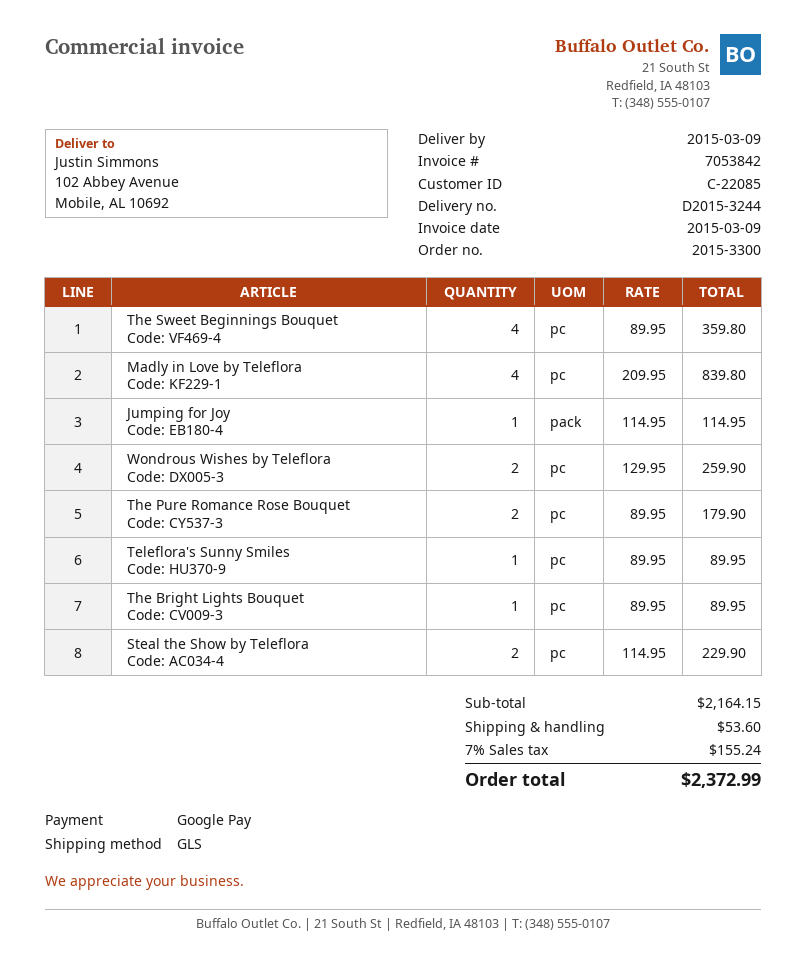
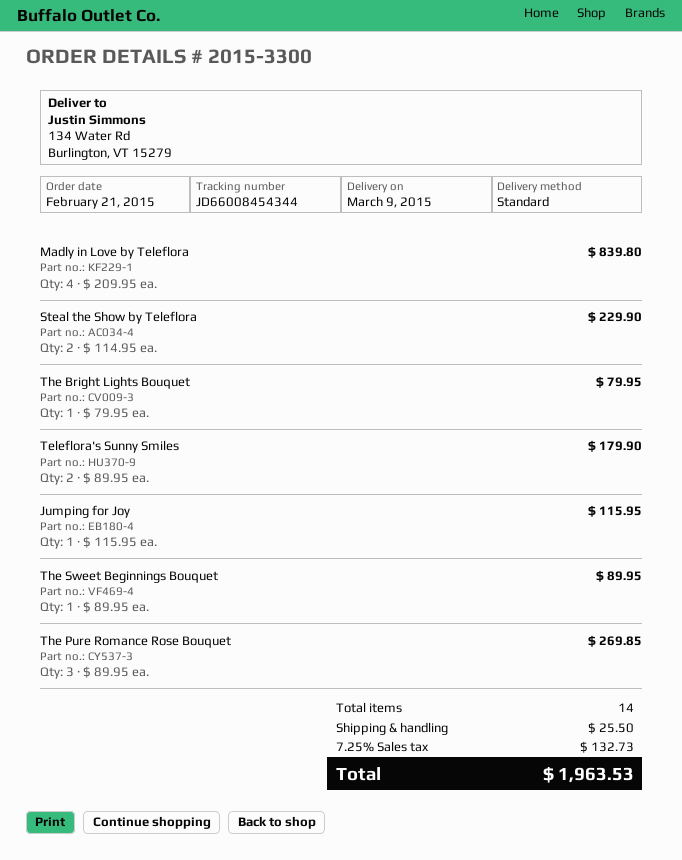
shipping method: GLS -> standard
ship to: 102 Abbey Avenue, Mobile, AL 10692 -> 134 Water Rd, Burlington, VT 15279
The Sweet Beginnings Bouquet: 4 x 89.95 = 359.80 -> 1 x 89.95 = 89.95
Jumping for Joy: 1 x 114.95 = 114.95 -> 1 x 115.95 = 115.95
Wondrous Wishes by Teleflora: 2 x 129.95 = 259.90 -> none
The Pure Romance Rose Bouquet: 2 x 89.95 = 179.90 -> 3 x 89.95 = 269.85
Teleflora's Sunny Smiles: 1 x 89.95 = 89.95 -> 2 x 89.95 = 179.90
The Bright Lights Bouquet: 1 x 89.95 = 89.95 -> 1 x 79.95 = 79.95
shipping: 53.60 -> 25.50
tax: 7% = 155.24 -> 7.25% = 132.73
total: 2372.99 -> 1963.53

